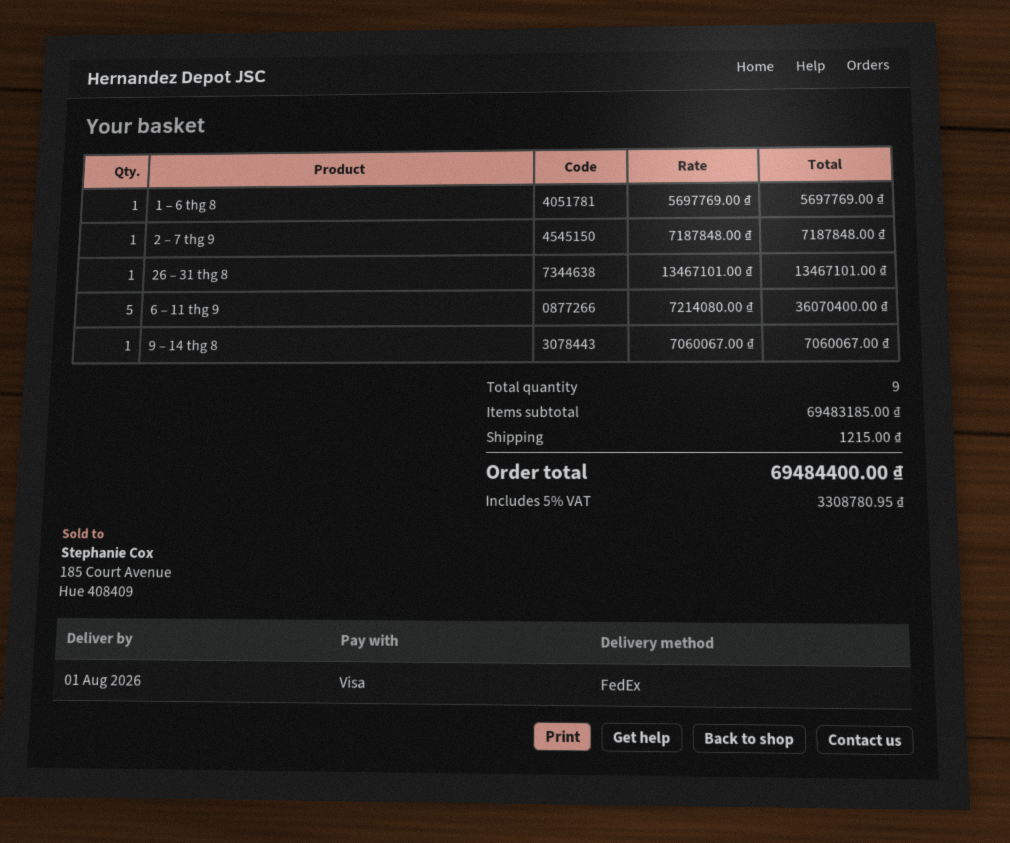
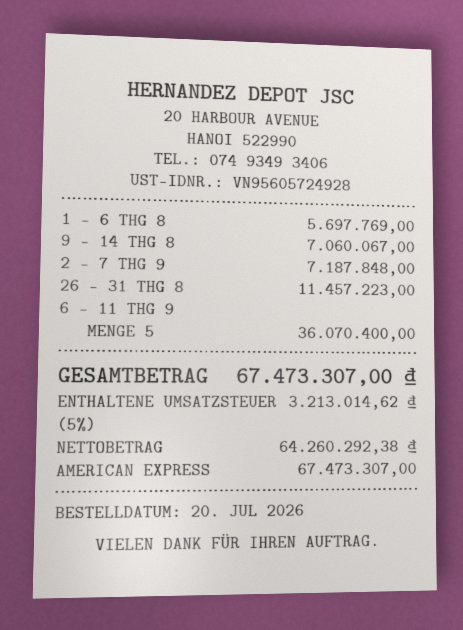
payment method: Visa -> American Express
26 – 31 thg 8: 1 for 13467101.00 -> 1 for 11457223.00
shipping: 1215.00 -> none
tax: 5% = 3308780.95 -> 5% = 3213014.62
total: 69484400.00 -> 67473307.00

